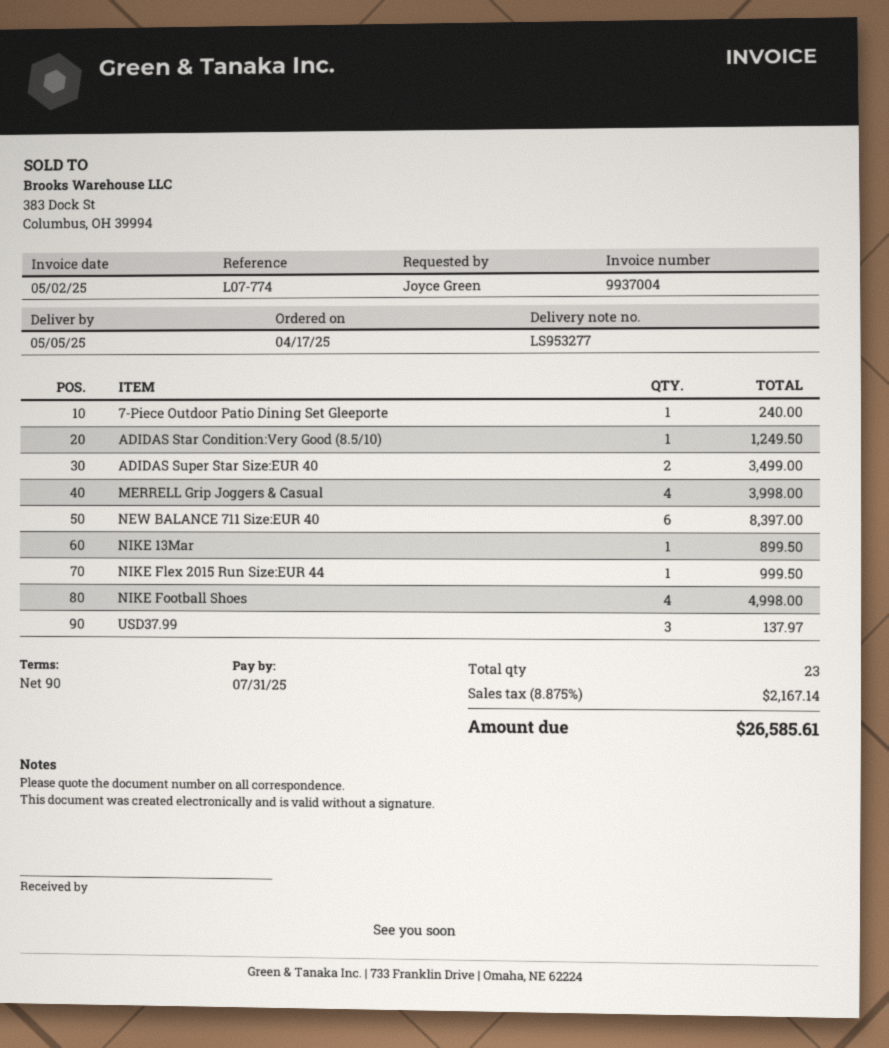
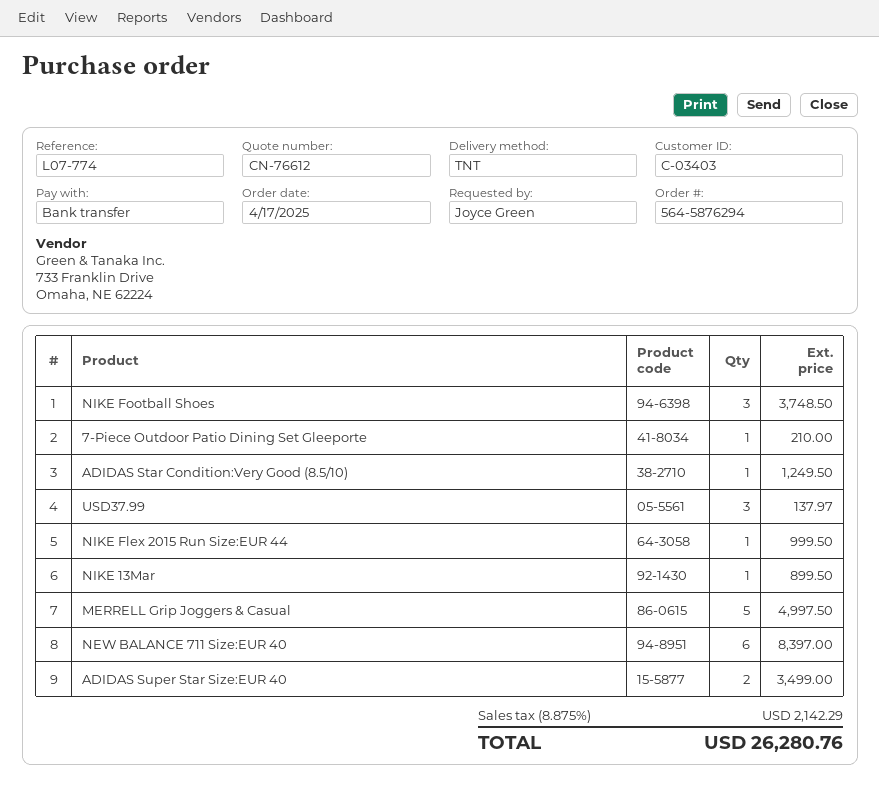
7-Piece Outdoor Patio Dining Set Gleeporte: 1 for 240.00 -> 1 for 210.00
MERRELL Grip Joggers & Casual: 4 for 3998.00 -> 5 for 4997.50
NIKE Football Shoes: 4 for 4998.00 -> 3 for 3748.50
tax: 8.875% = 2167.14 -> 8.875% = 2142.29
total: 26585.61 -> 26280.76

